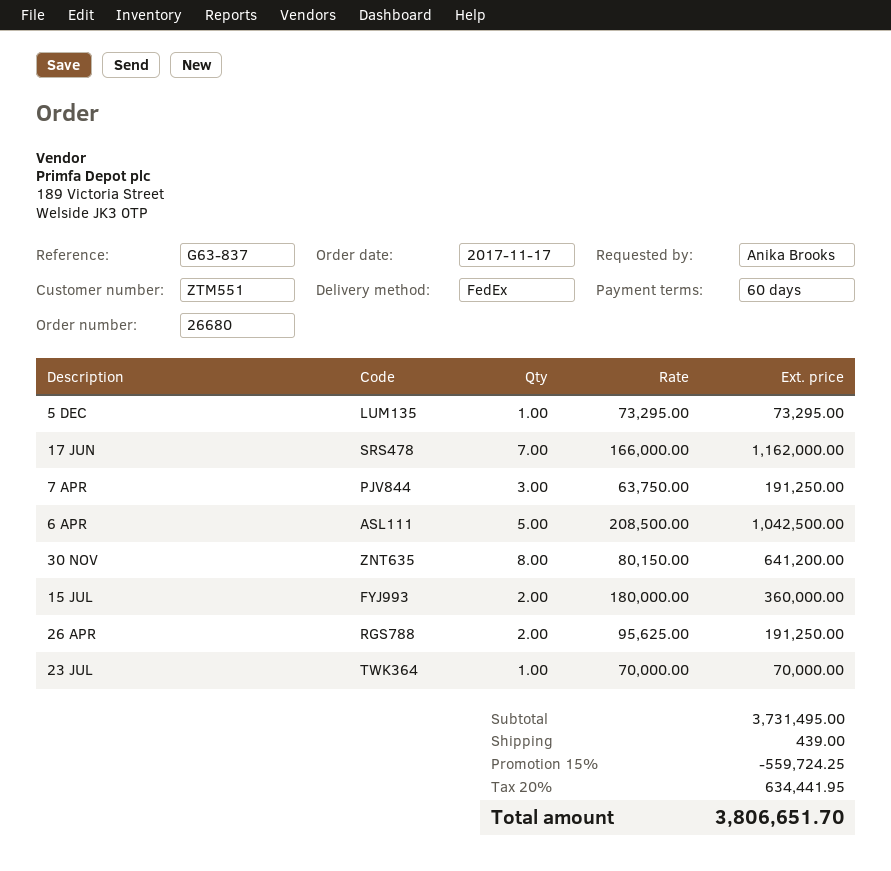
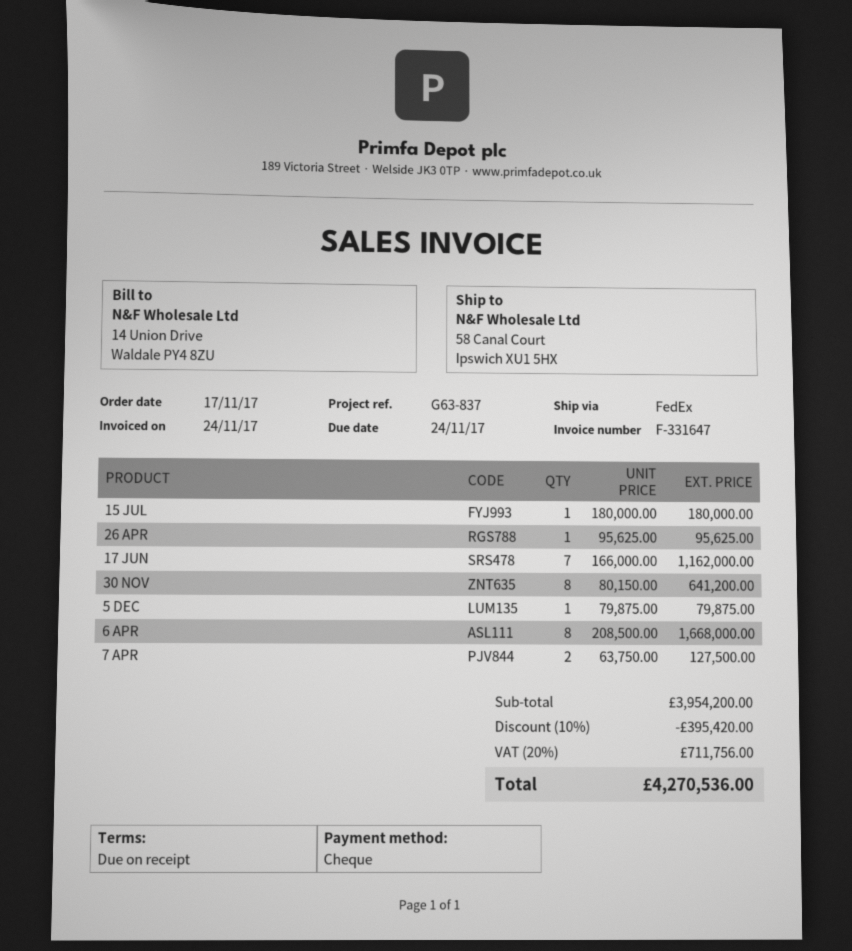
payment terms: 60 days -> on receipt
5 DEC: 1 x 73295.00 = 73295.00 -> 1 x 79875.00 = 79875.00
7 APR: 3 x 63750.00 = 191250.00 -> 2 x 63750.00 = 127500.00
6 APR: 5 x 208500.00 = 1042500.00 -> 8 x 208500.00 = 1668000.00
15 JUL: 2 x 180000.00 = 360000.00 -> 1 x 180000.00 = 180000.00
26 APR: 2 x 95625.00 = 191250.00 -> 1 x 95625.00 = 95625.00
23 JUL: 1 x 70000.00 = 70000.00 -> none
subtotal: 3731495.00 -> 3954200.00
discount: 15% = 559724.25 -> 10% = 395420.00
shipping: 439.00 -> none
tax: 20% = 634441.95 -> 20% = 711756.00
total: 3806651.70 -> 4270536.00

